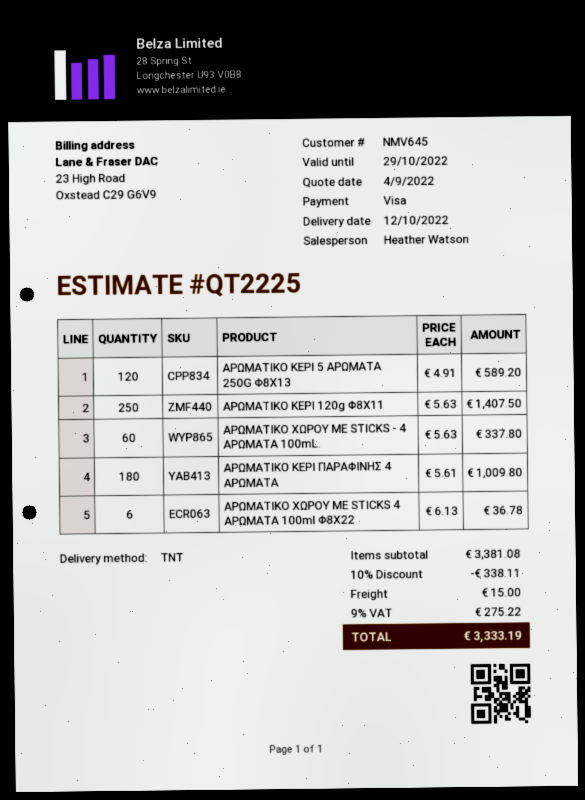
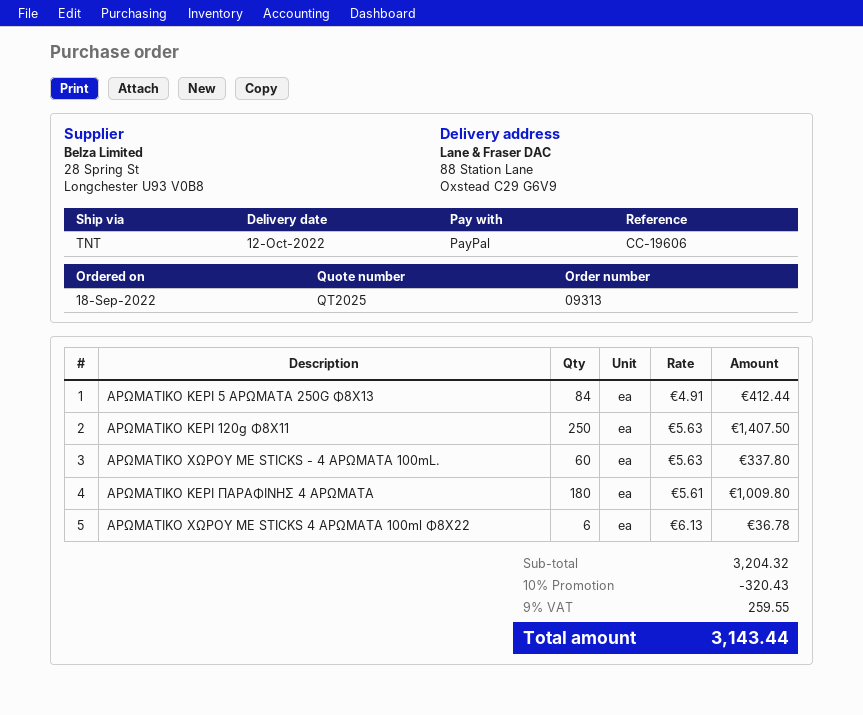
quote number: QT2225 -> QT2025
payment method: Visa -> PayPal
ΑΡΩΜΑΤΙΚΟ ΚΕΡΙ 5 ΑΡΩΜΑΤΑ 250G Φ8Χ13: 120 x 4.91 = 589.20 -> 84 x 4.91 = 412.44
subtotal: 3381.08 -> 3204.32
discount: 10% = 338.11 -> 10% = 320.43
shipping: 15.00 -> none
tax: 9% = 275.22 -> 9% = 259.55
total: 3333.19 -> 3143.44

